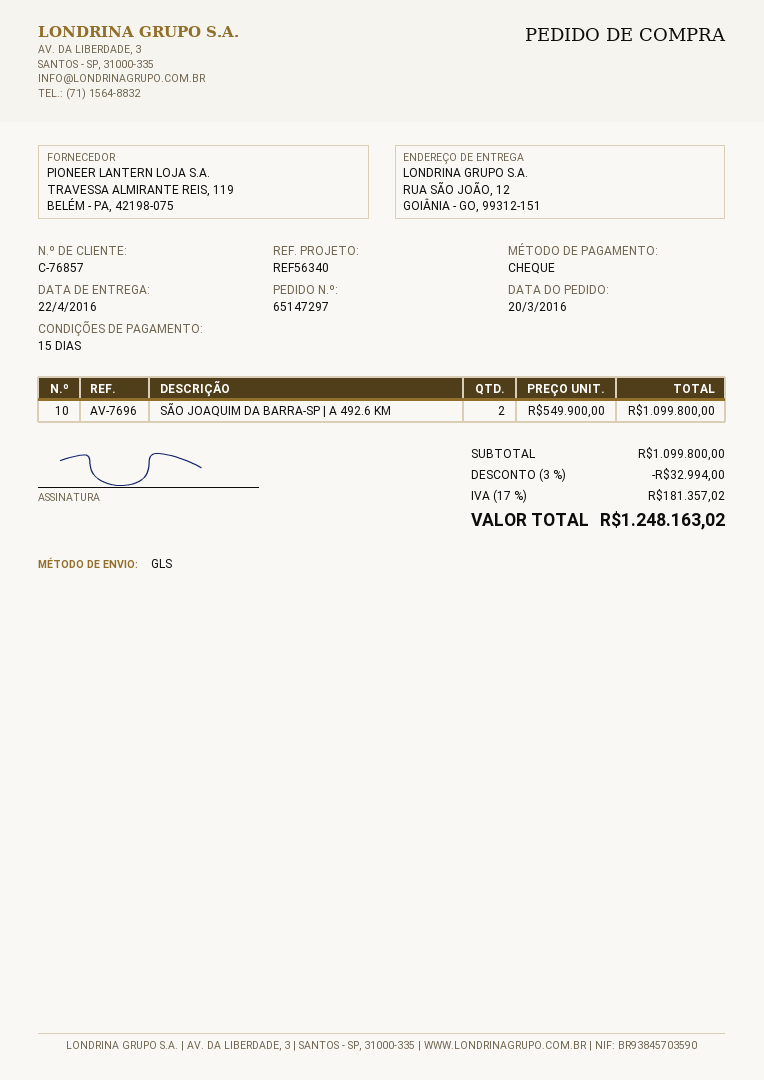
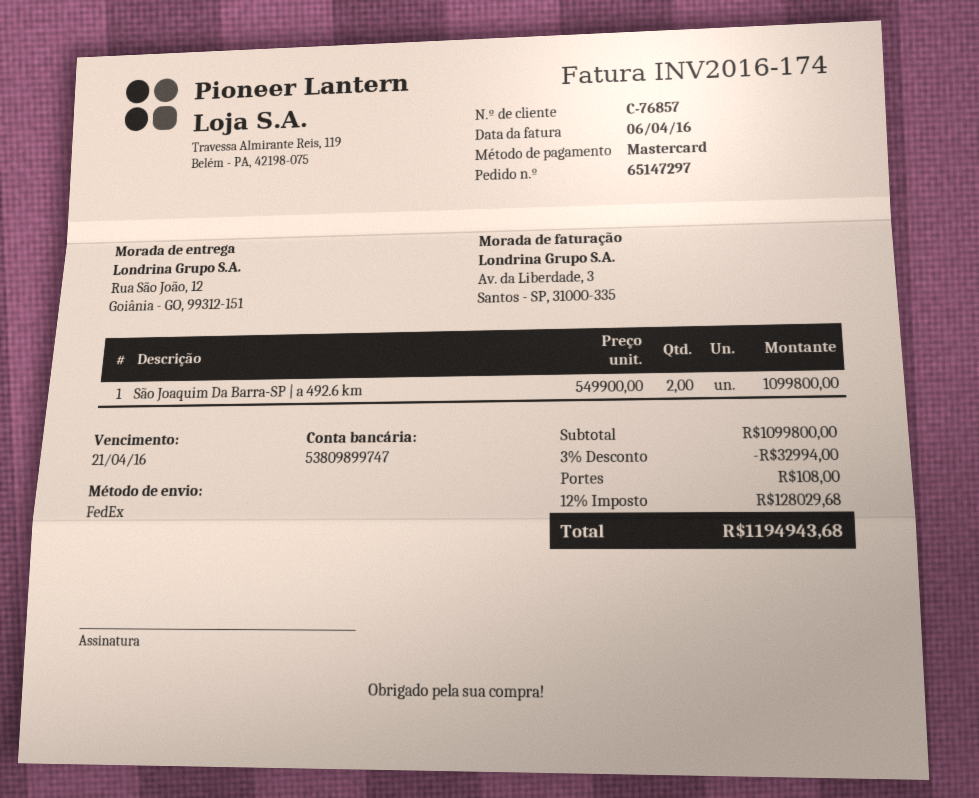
payment method: cheque -> Mastercard
shipping method: GLS -> FedEx
shipping: none -> 108.00
tax: 17% = 181357.02 -> 12% = 128029.68
total: 1248163.02 -> 1194943.68

